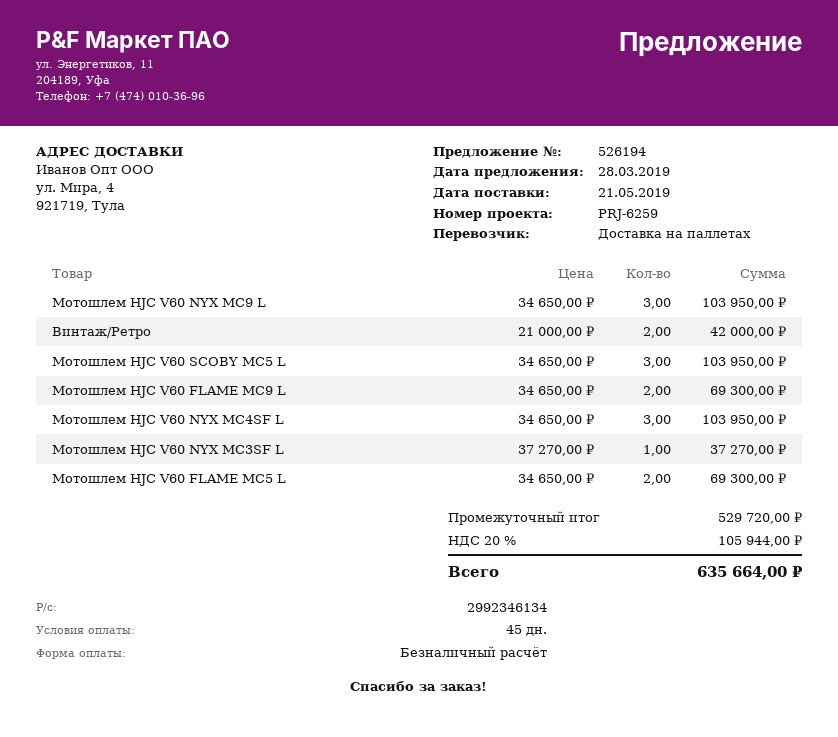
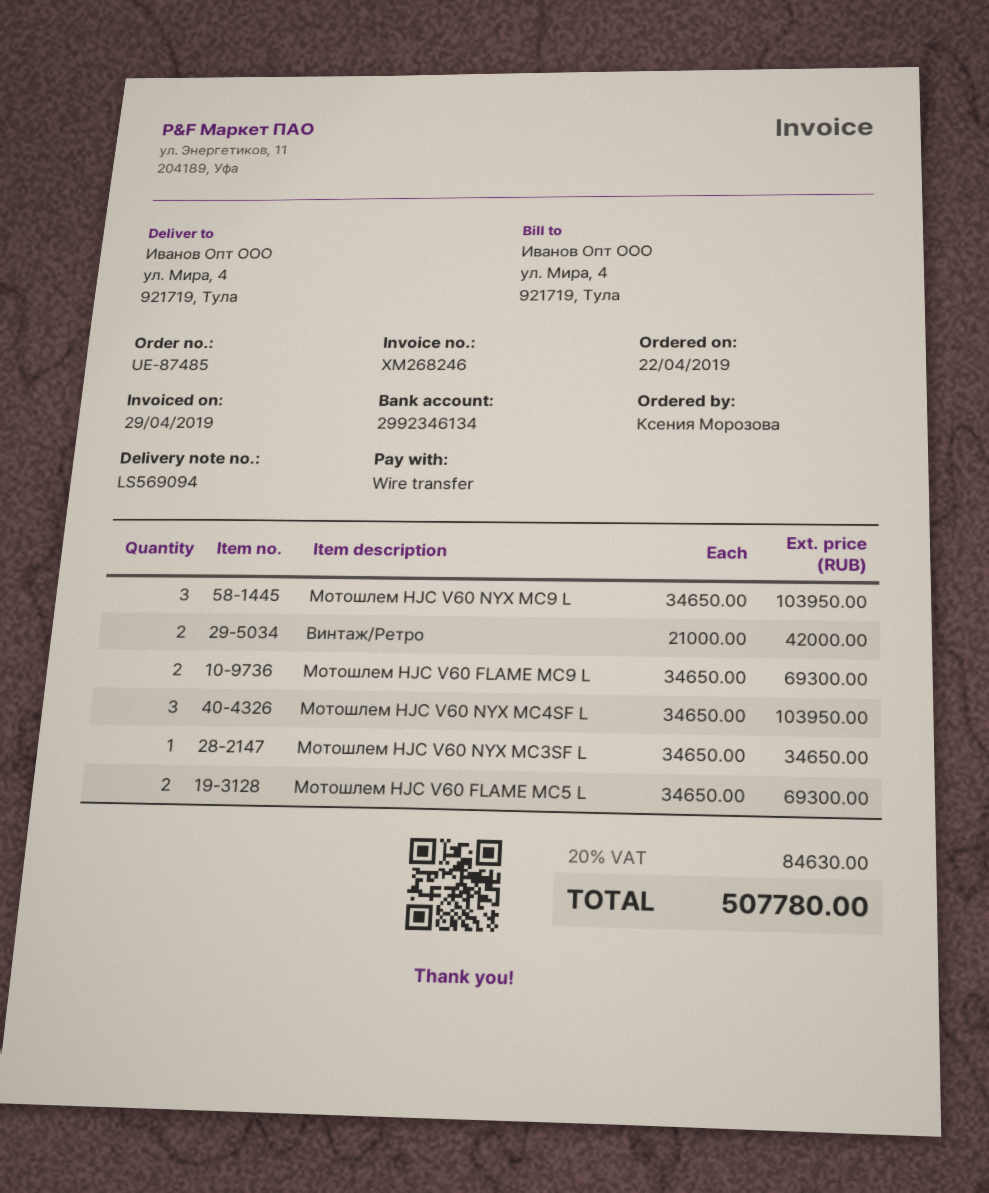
Мотошлем HJC V60 SCOBY MC5 L: 3 x 34650.00 = 103950.00 -> none
Мотошлем HJC V60 NYX MC3SF L: 1 x 37270.00 = 37270.00 -> 1 x 34650.00 = 34650.00
tax: 20% = 105944.00 -> 20% = 84630.00
total: 635664.00 -> 507780.00

